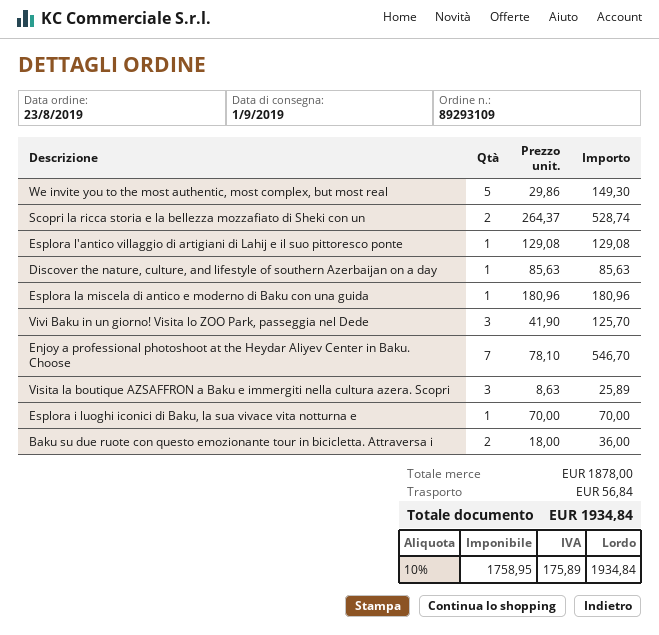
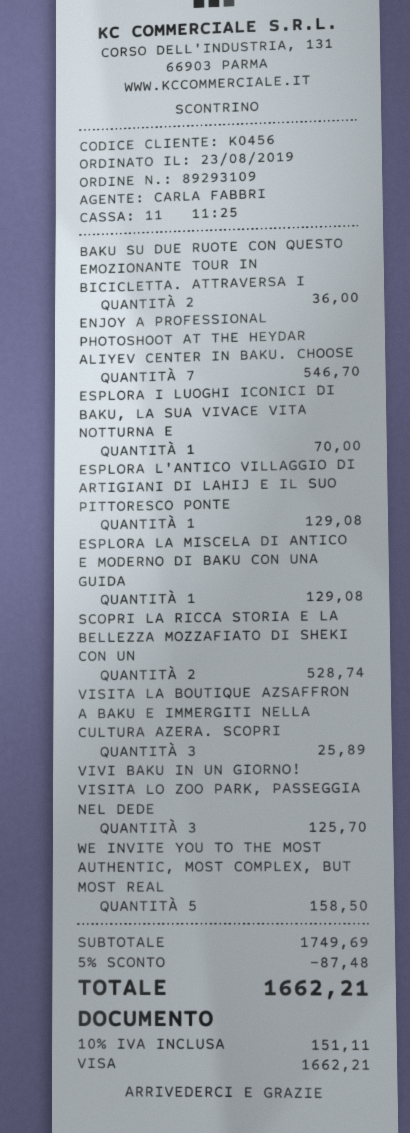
We invite you to the most authentic, most complex, but most real: 5 for 149.30 -> 5 for 158.50
Discover the nature, culture, and lifestyle of southern Azerbaijan on a day: 1 for 85.63 -> none
Esplora la miscela di antico e moderno di Baku con una guida: 1 for 180.96 -> 1 for 129.08
subtotal: 1878.00 -> 1749.69
discount: none -> 5% = 87.48
shipping: 56.84 -> none
tax: 10% = 175.89 -> 10% = 151.11
total: 1934.84 -> 1662.21

